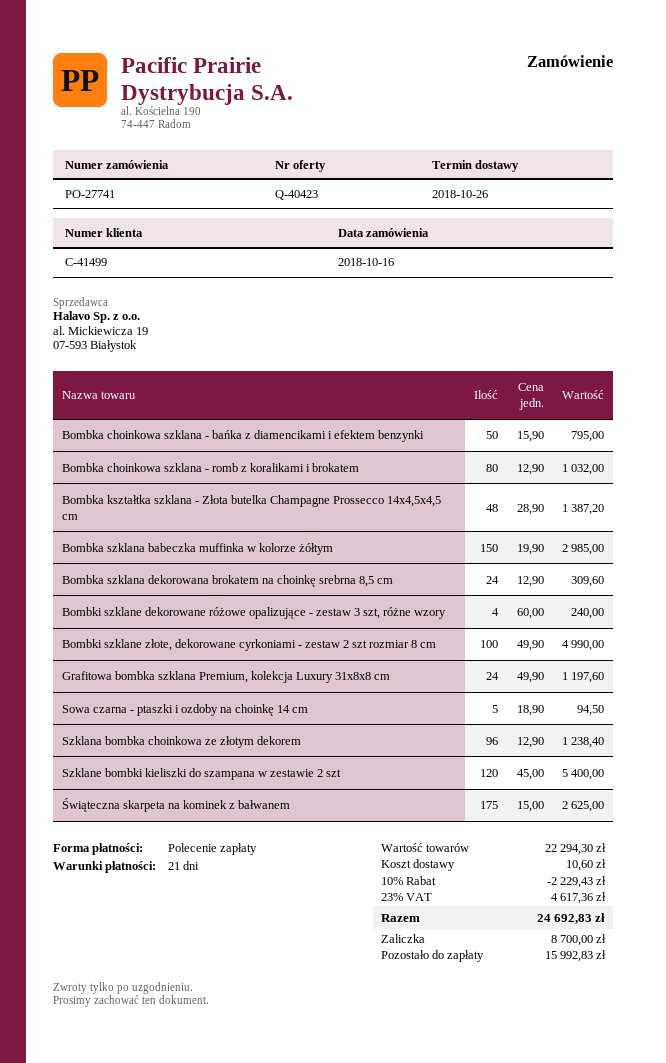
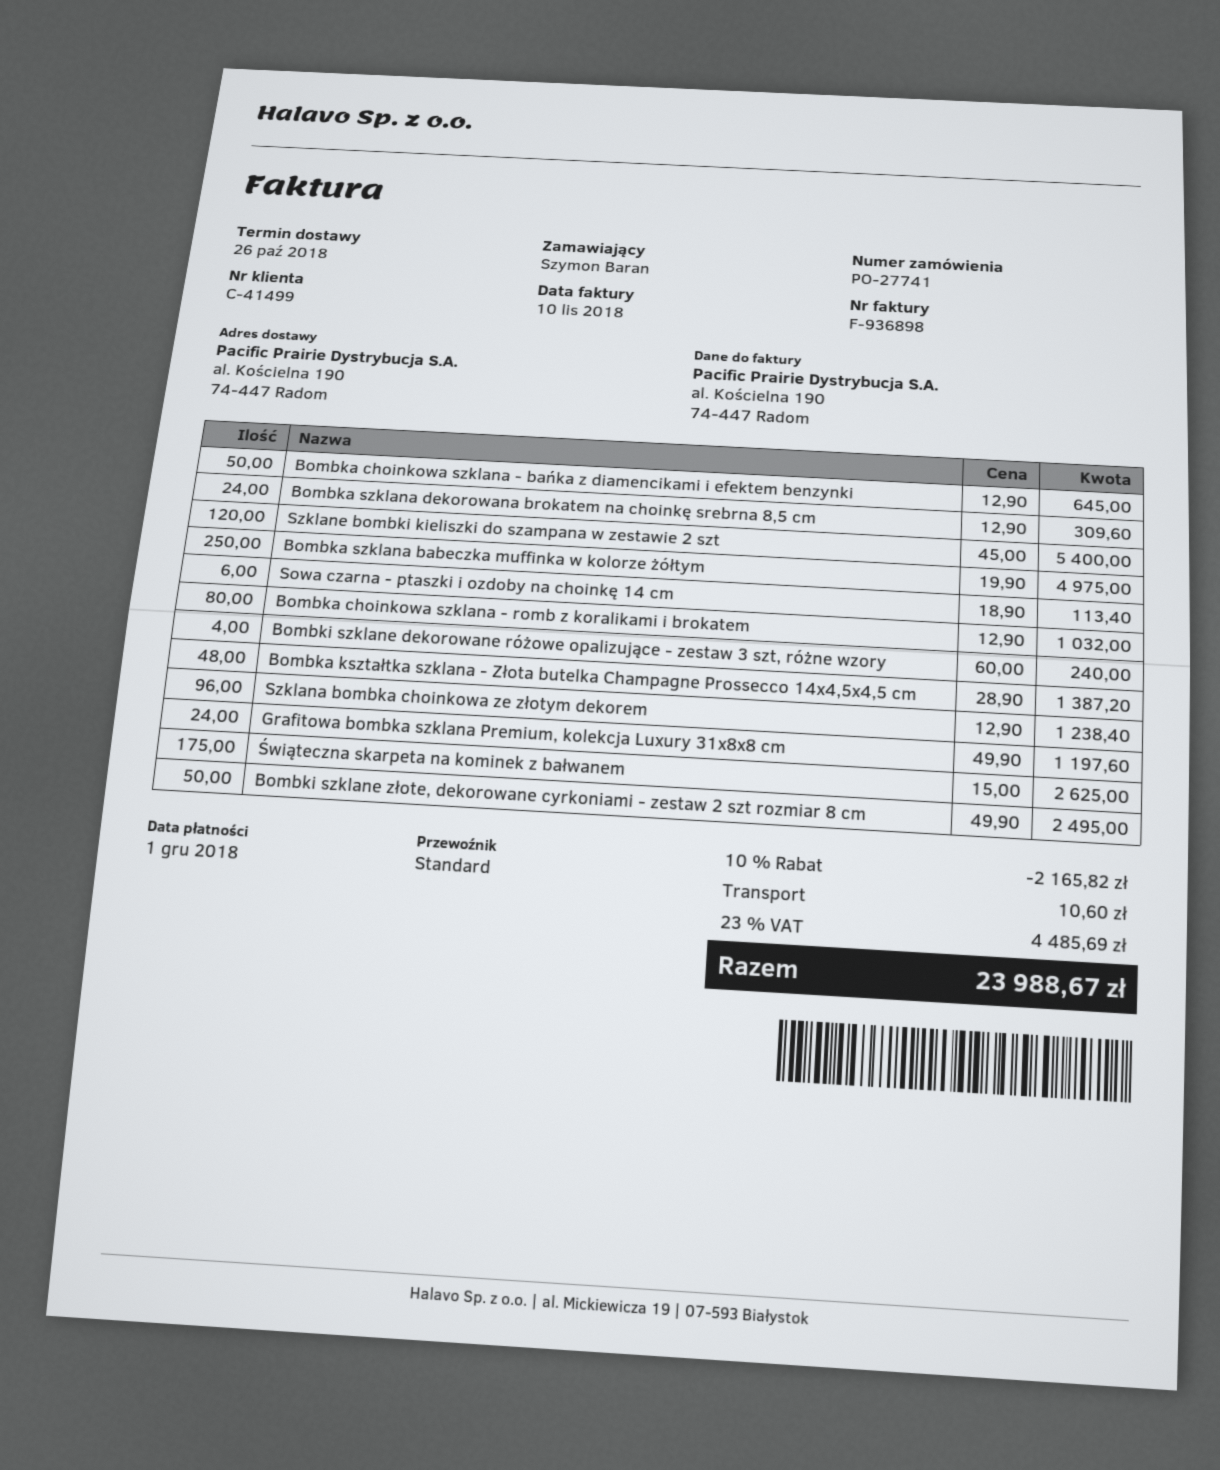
Bombka choinkowa szklana - bańka z diamencikami i efektem benzynki: 50 x 15.90 = 795.00 -> 50 x 12.90 = 645.00
Bombka szklana babeczka muffinka w kolorze żółtym: 150 x 19.90 = 2985.00 -> 250 x 19.90 = 4975.00
Bombki szklane złote, dekorowane cyrkoniami - zestaw 2 szt rozmiar 8 cm: 100 x 49.90 = 4990.00 -> 50 x 49.90 = 2495.00
Sowa czarna - ptaszki i ozdoby na choinkę 14 cm: 5 x 18.90 = 94.50 -> 6 x 18.90 = 113.40
discount: 10% = 2229.43 -> 10% = 2165.82
tax: 23% = 4617.36 -> 23% = 4485.69
total: 24692.83 -> 23988.67

